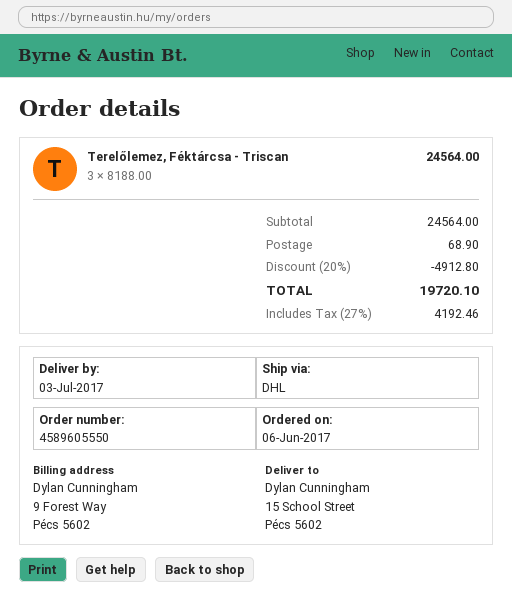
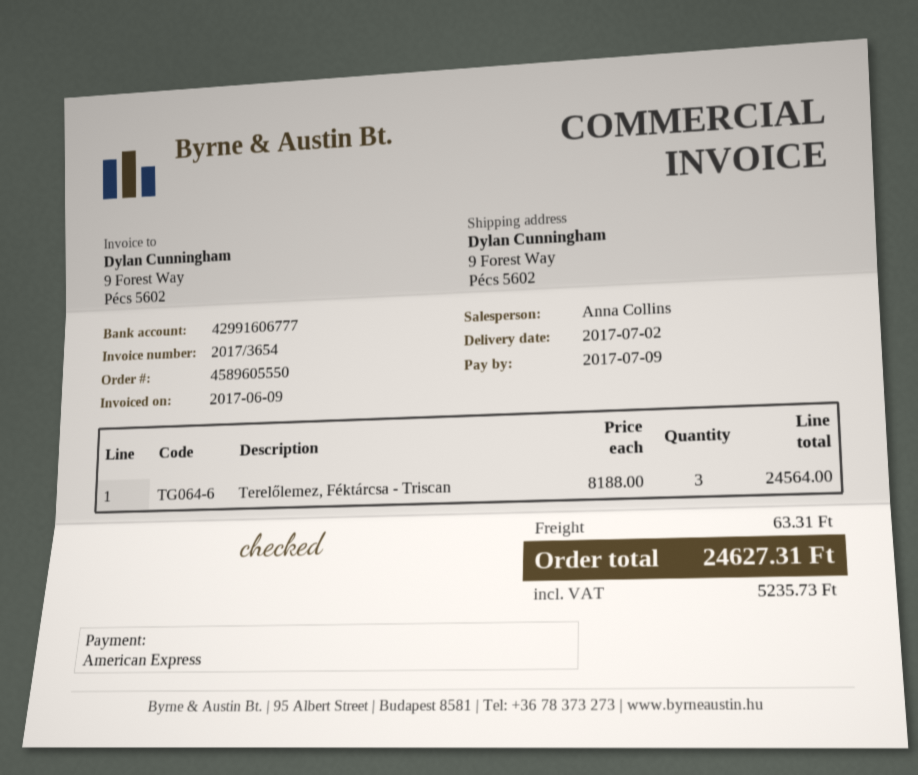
delivery date: 2017-07-03 -> 2017-07-02
ship to: 15 School Street, Pécs 5602 -> 9 Forest Way, Pécs 5602
discount: 20% = 4912.80 -> none
shipping: 68.90 -> 63.31
tax: 4192.46 -> 5235.73
total: 19720.10 -> 24627.31

